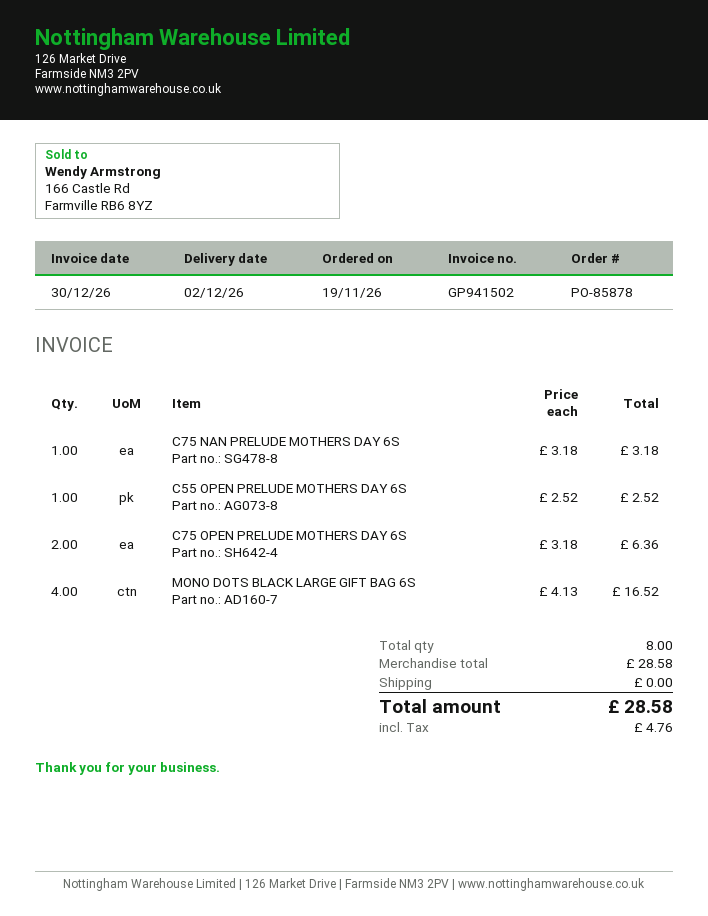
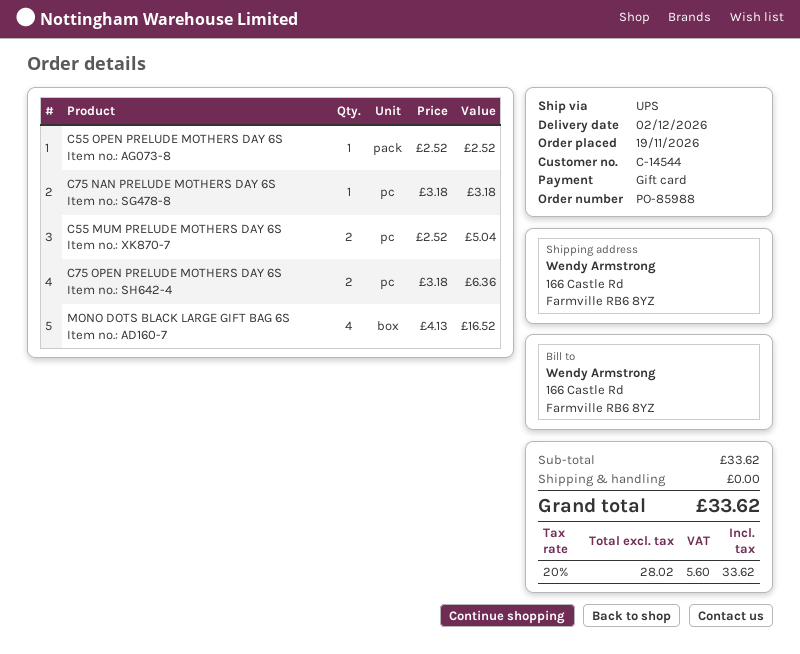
order number: PO-85878 -> PO-85988
C55 MUM PRELUDE MOTHERS DAY 6S: none -> 2 x 2.52 = 5.04
subtotal: 28.58 -> 33.62
tax: 4.76 -> 5.60
total: 28.58 -> 33.62

